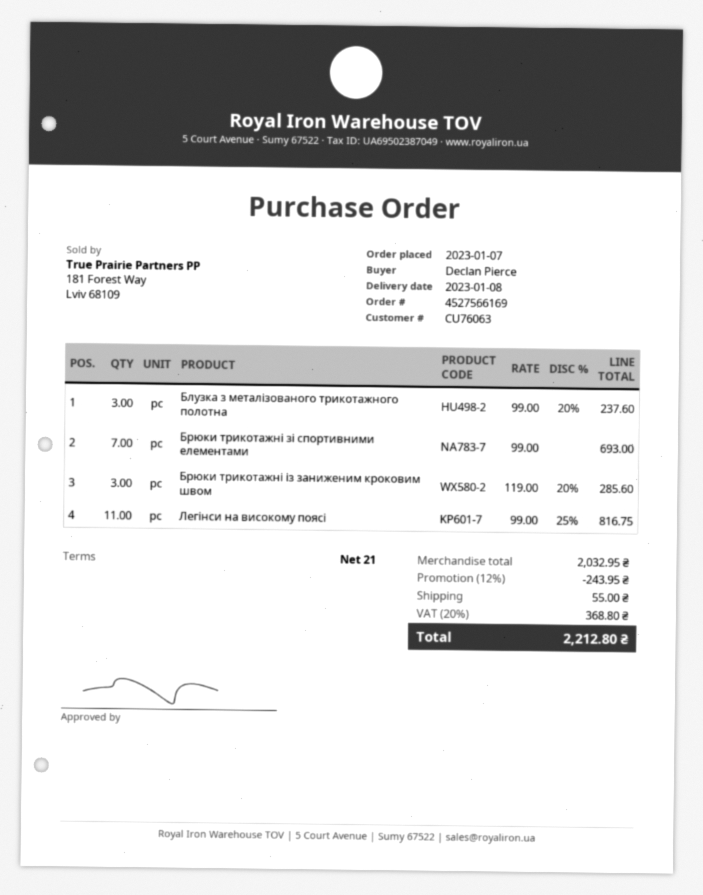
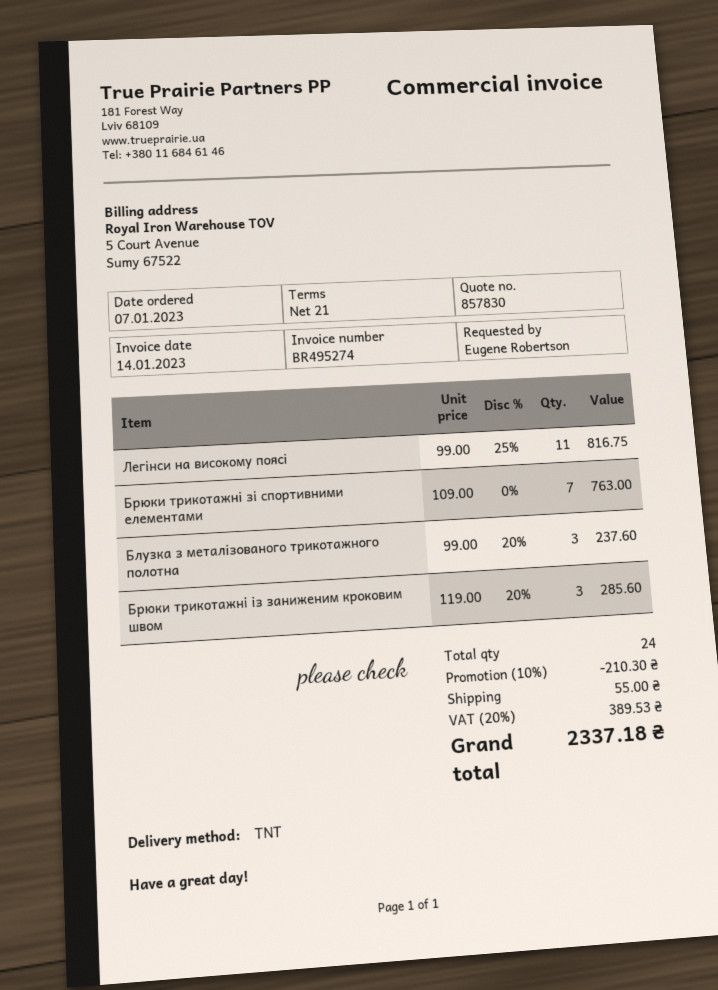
ordered by: Declan Pierce -> Eugene Robertson
Брюки трикотажні зі спортивними елементами: 7 x 99.00 = 693.00 -> 7 x 109.00 = 763.00
discount: 12% = 243.95 -> 10% = 210.30
tax: 20% = 368.80 -> 20% = 389.53
total: 2212.80 -> 2337.18

